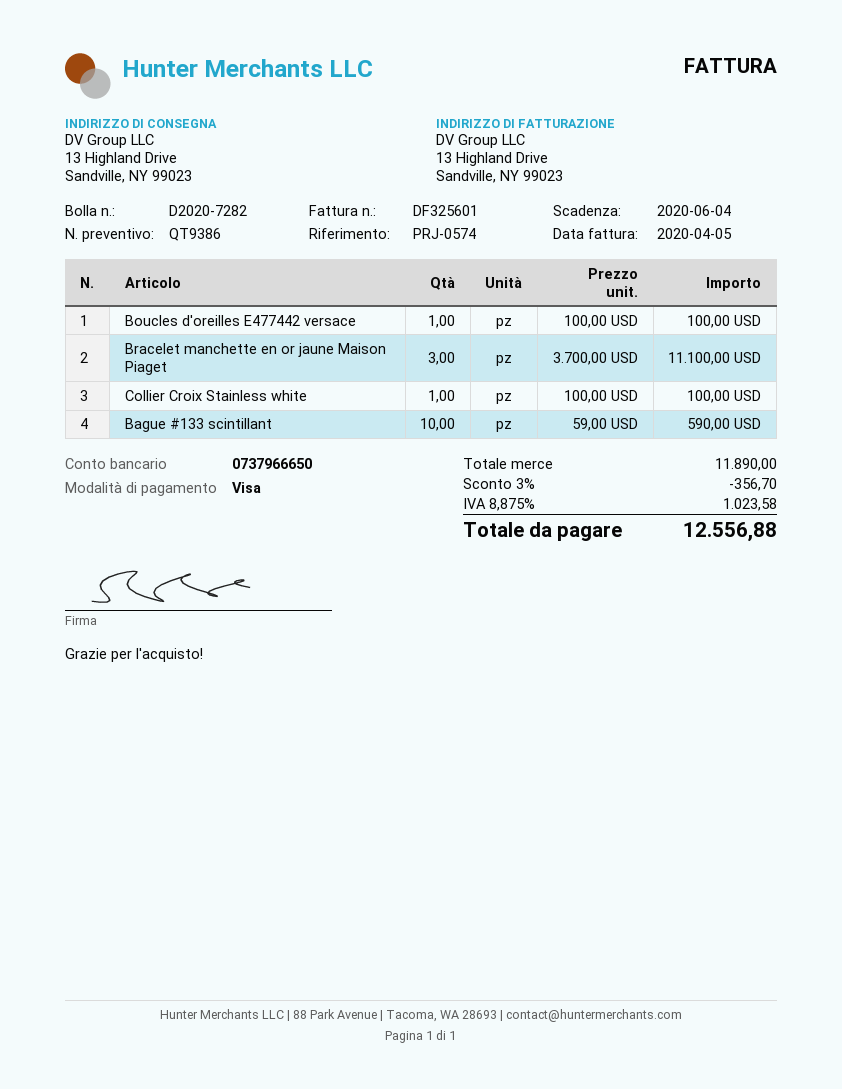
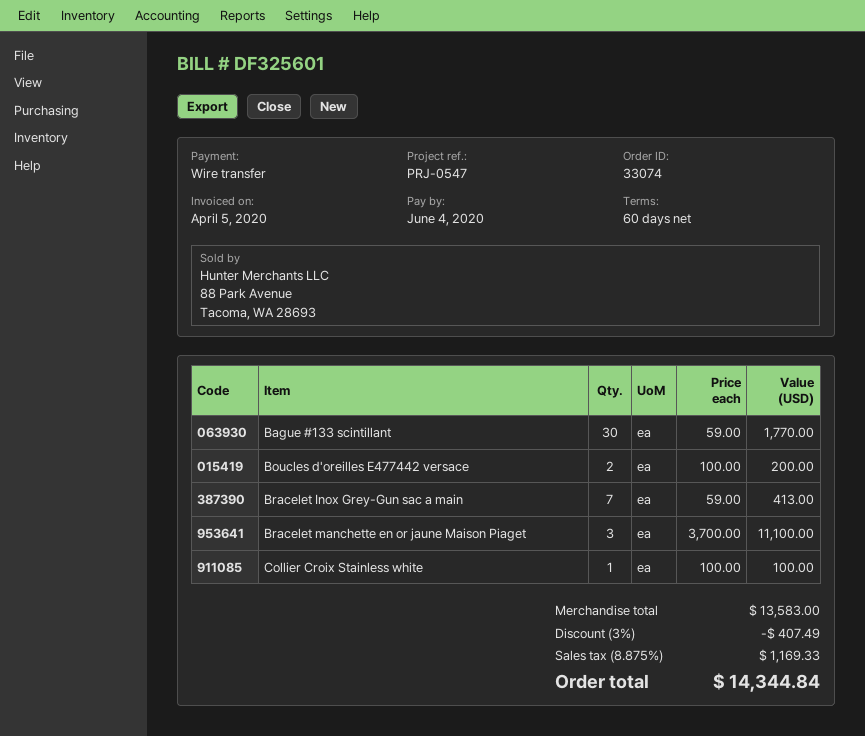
reference: PRJ-0574 -> PRJ-0547
payment method: Visa -> bank transfer
Boucles d'oreilles E477442 versace: 1 x 100.00 = 100.00 -> 2 x 100.00 = 200.00
Bague #133 scintillant: 10 x 59.00 = 590.00 -> 30 x 59.00 = 1770.00
Bracelet Inox Grey-Gun sac a main: none -> 7 x 59.00 = 413.00
subtotal: 11890.00 -> 13583.00
discount: 3% = 356.70 -> 3% = 407.49
tax: 8.875% = 1023.58 -> 8.875% = 1169.33
total: 12556.88 -> 14344.84

